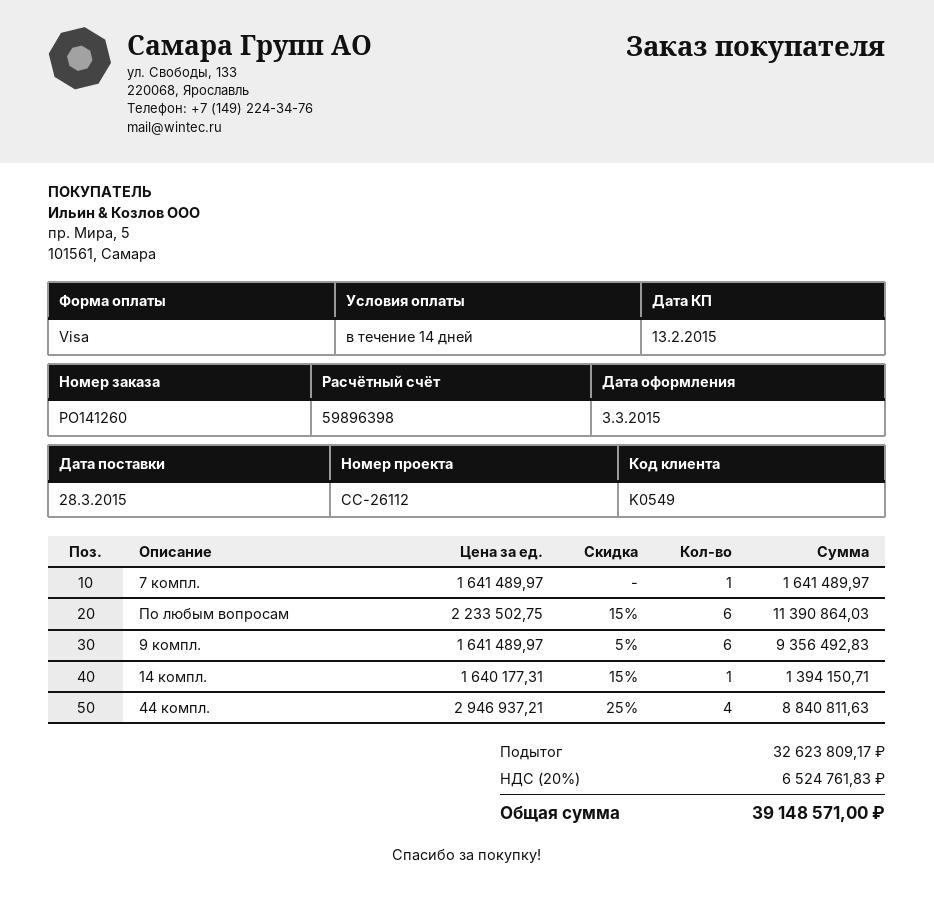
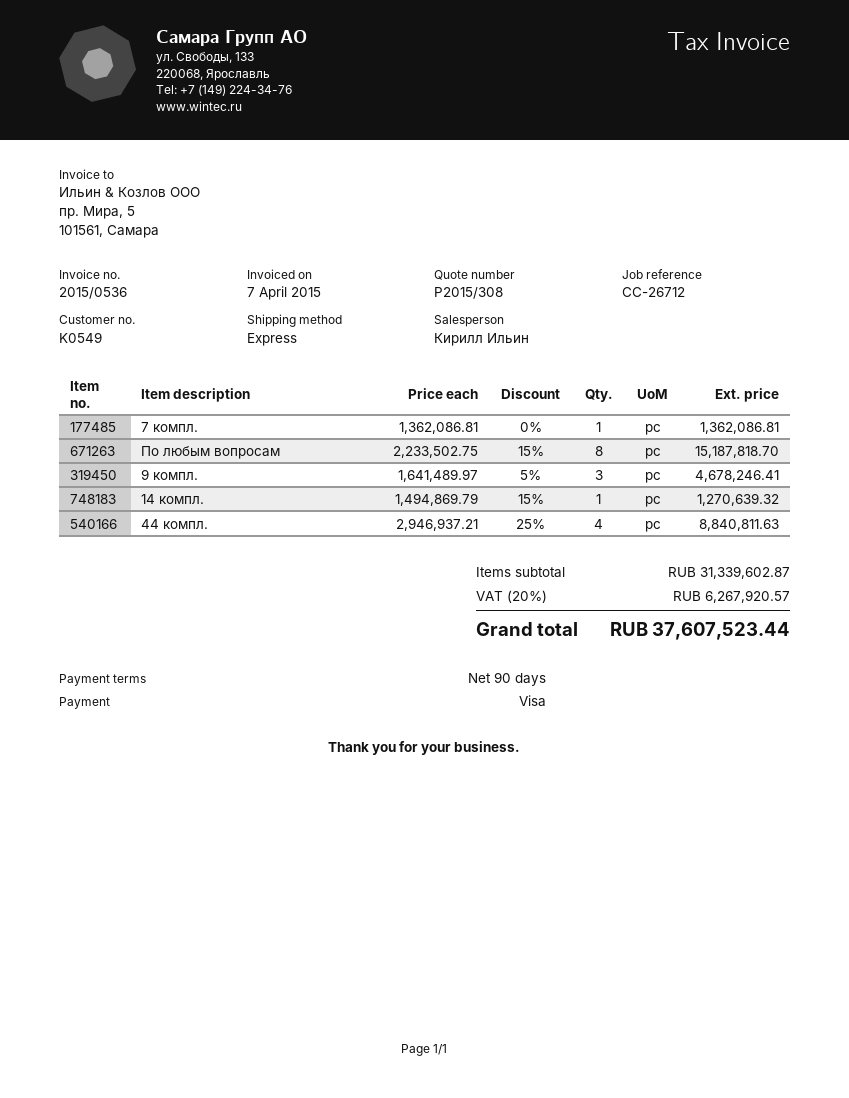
payment terms: 14 days -> 90 days
reference: CC-26112 -> CC-26712
7 компл.: 1 x 1641489.97 = 1641489.97 -> 1 x 1362086.81 = 1362086.81
По любым вопросам: 6 x 2233502.75 - 15% = 11390864.03 -> 8 x 2233502.75 - 15% = 15187818.70
9 компл.: 6 x 1641489.97 - 5% = 9356492.83 -> 3 x 1641489.97 - 5% = 4678246.41
14 компл.: 1 x 1640177.31 - 15% = 1394150.71 -> 1 x 1494869.79 - 15% = 1270639.32
subtotal: 32623809.17 -> 31339602.87
tax: 20% = 6524761.83 -> 20% = 6267920.57
total: 39148571.00 -> 37607523.44

